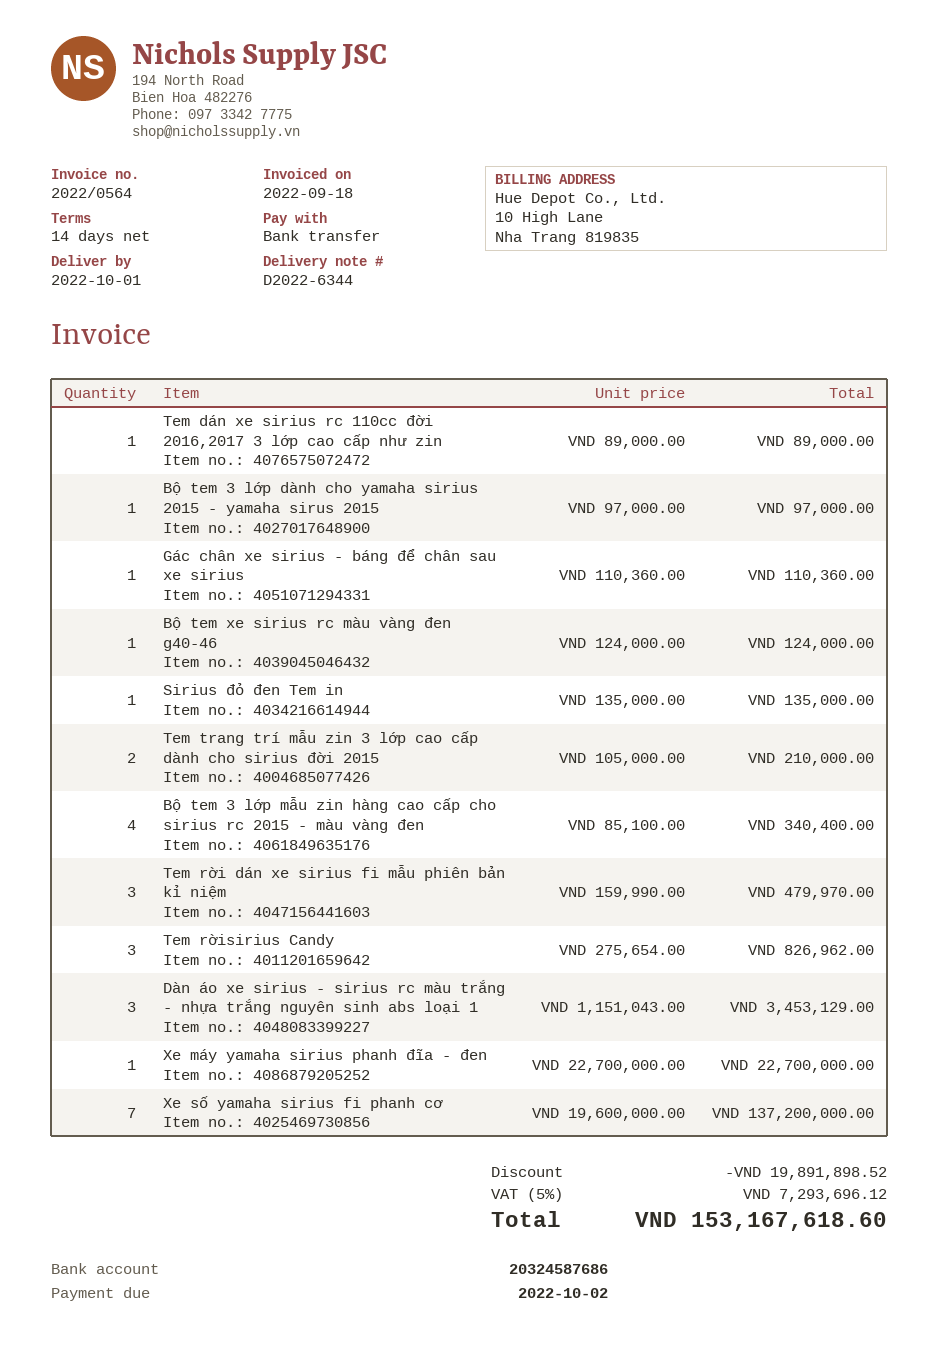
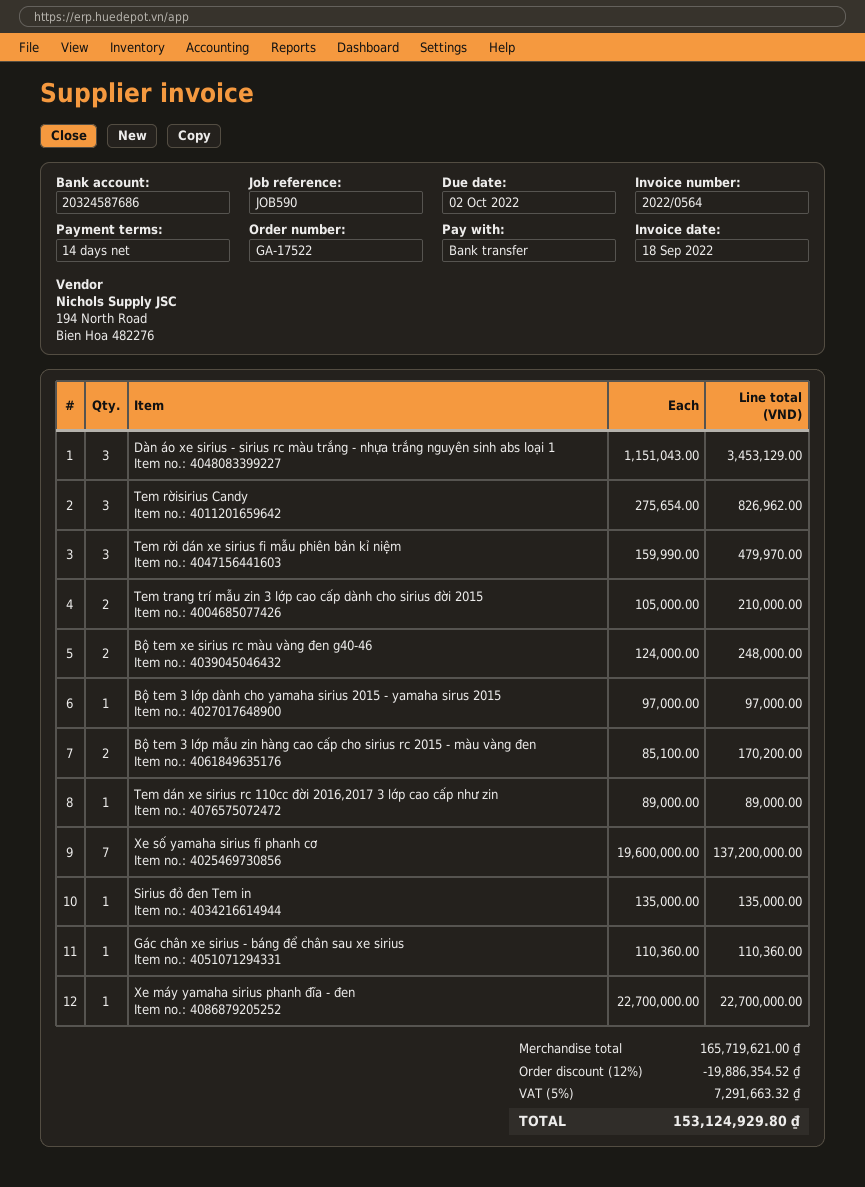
Bộ tem xe sirius rc màu vàng đen g40-46: 1 x 124000.00 = 124000.00 -> 2 x 124000.00 = 248000.00
Bộ tem 3 lớp mẫu zin hàng cao cấp cho sirius rc 2015 - màu vàng đen: 4 x 85100.00 = 340400.00 -> 2 x 85100.00 = 170200.00
discount: 19891898.52 -> 19886354.52
tax: 5% = 7293696.12 -> 5% = 7291663.32
total: 153167618.60 -> 153124929.80

